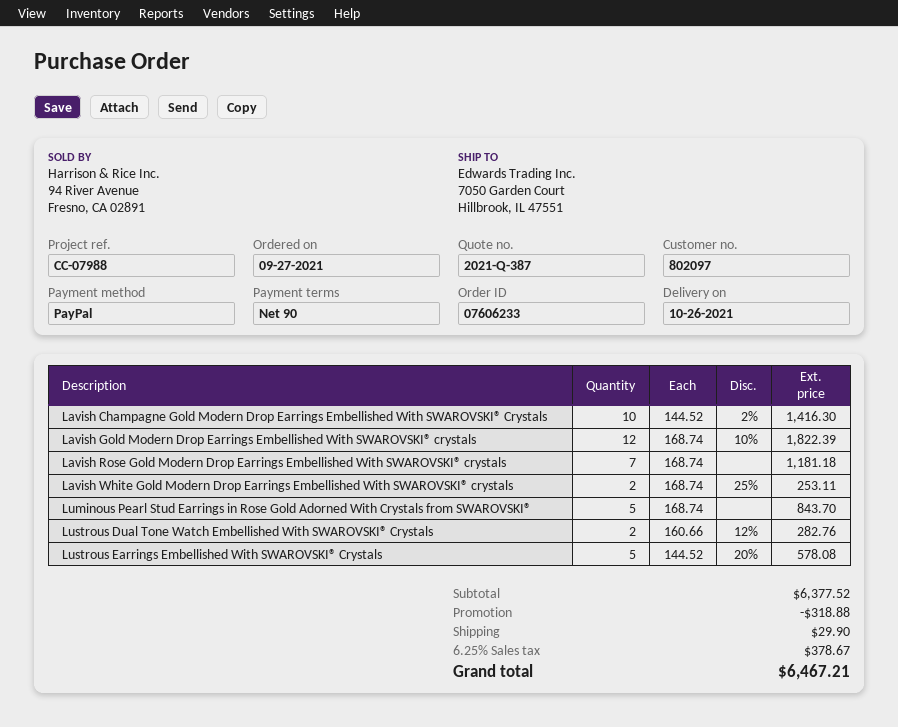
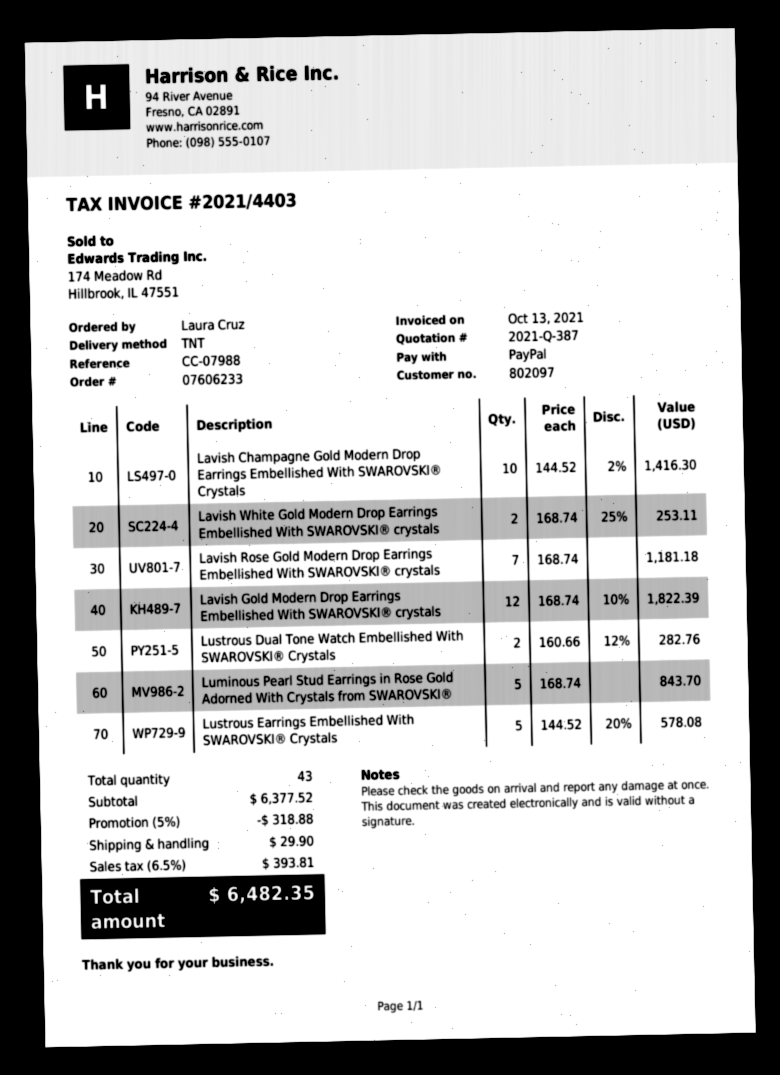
tax: 6.25% = 378.67 -> 6.5% = 393.81
total: 6467.21 -> 6482.35

